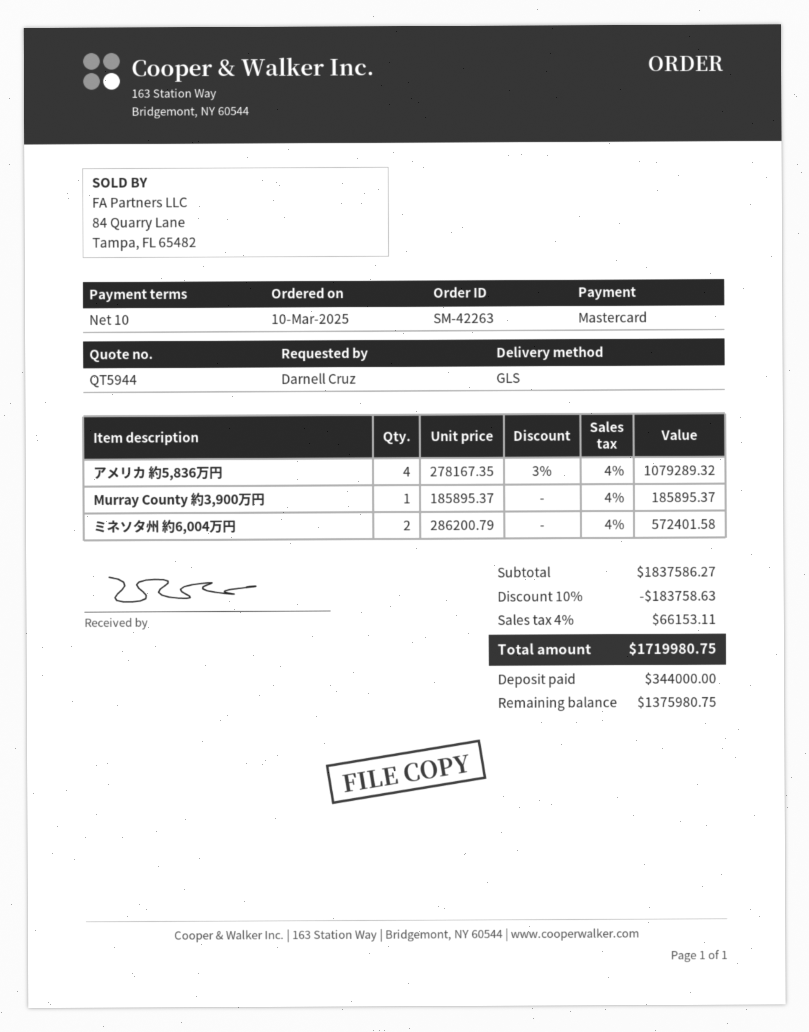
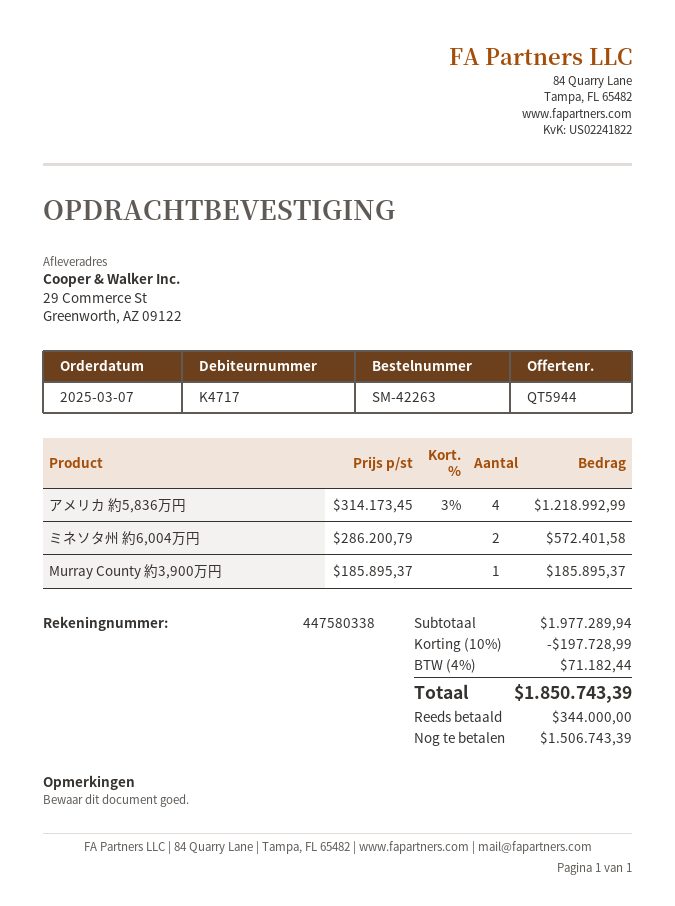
order date: 2025-03-10 -> 2025-03-07
アメリカ 約5,836万円: 4 x 278167.35 - 3% = 1079289.32 -> 4 x 314173.45 - 3% = 1218992.99
subtotal: 1837586.27 -> 1977289.94
discount: 10% = 183758.63 -> 10% = 197728.99
tax: 4% = 66153.11 -> 4% = 71182.44
total: 1719980.75 -> 1850743.39
balance: 1375980.75 -> 1506743.39

